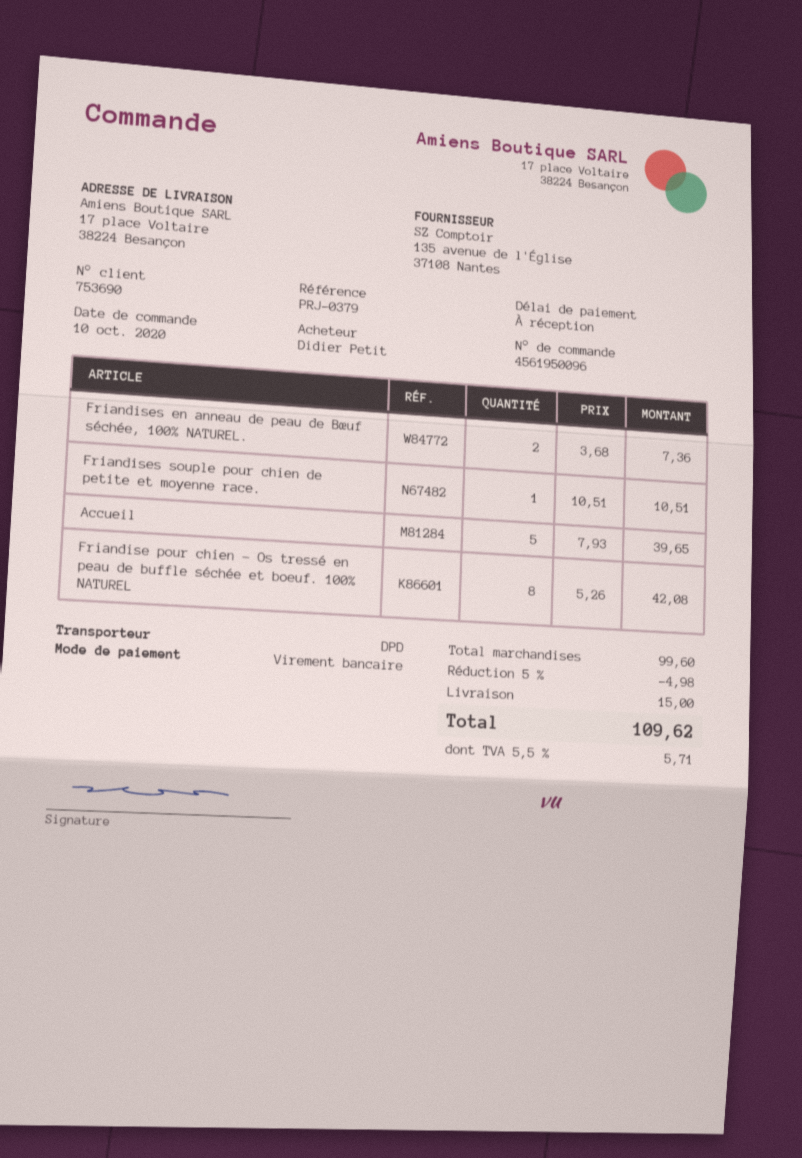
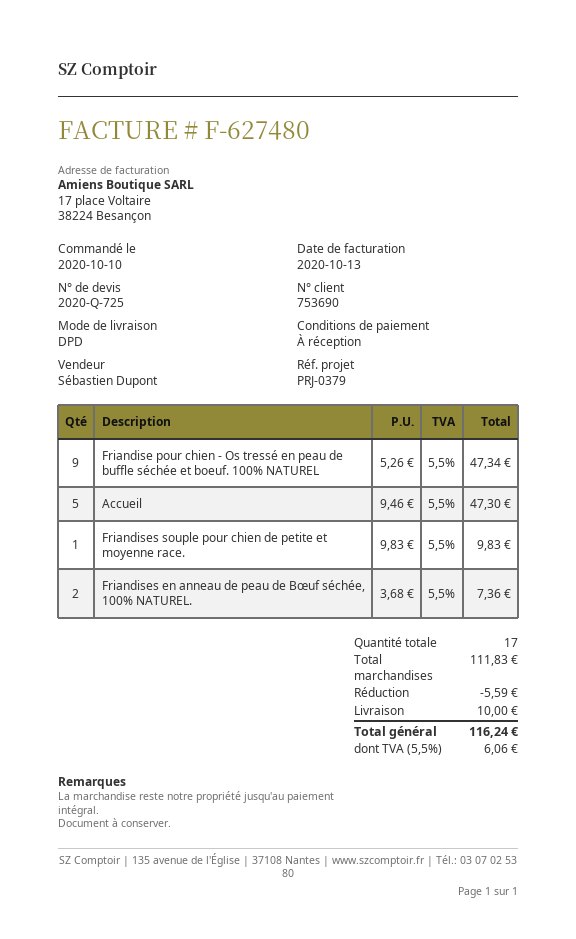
Friandises souple pour chien de petite et moyenne race.: 1 x 10.51 = 10.51 -> 1 x 9.83 = 9.83
Accueil: 5 x 7.93 = 39.65 -> 5 x 9.46 = 47.30
Friandise pour chien - Os tressé en peau de buffle séchée et boeuf. 100% NATUREL: 8 x 5.26 = 42.08 -> 9 x 5.26 = 47.34
subtotal: 99.60 -> 111.83
discount: 4.98 -> 5.59
shipping: 15.00 -> 10.00
tax: 5.5% = 5.71 -> 5.5% = 6.06
total: 109.62 -> 116.24

